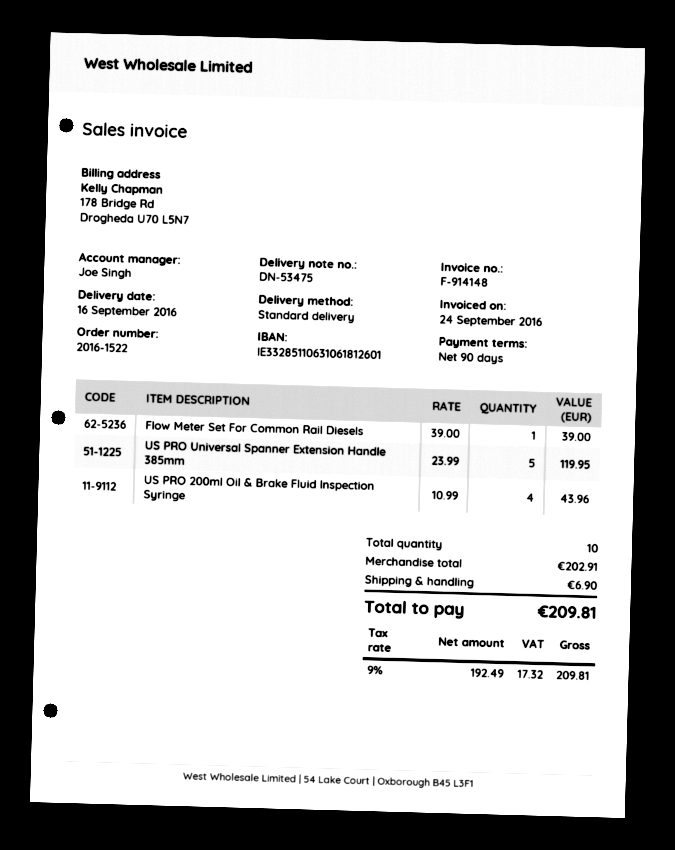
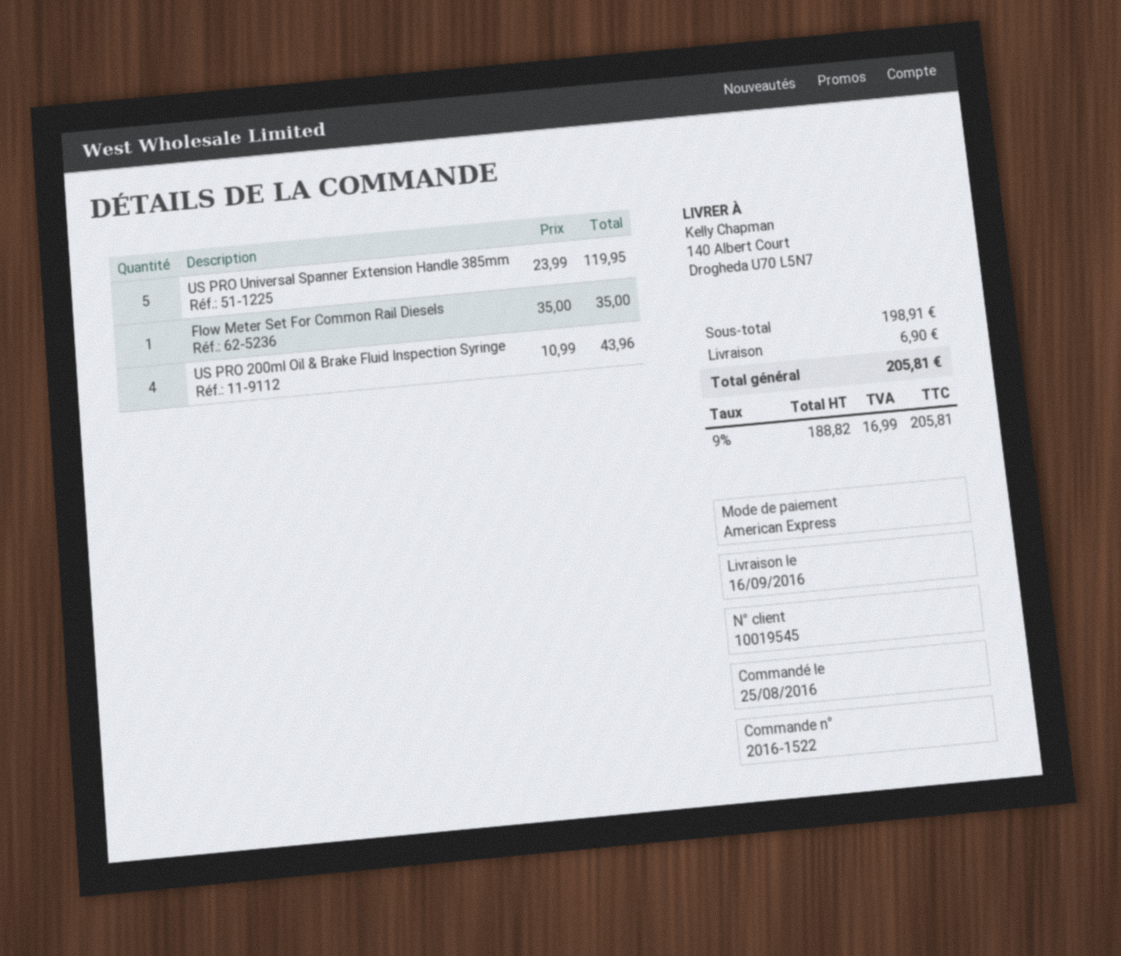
Flow Meter Set For Common Rail Diesels: 1 x 39.00 = 39.00 -> 1 x 35.00 = 35.00
subtotal: 202.91 -> 198.91
net: 192.49 -> 188.82
tax: 9% = 17.32 -> 9% = 16.99
total: 209.81 -> 205.81

